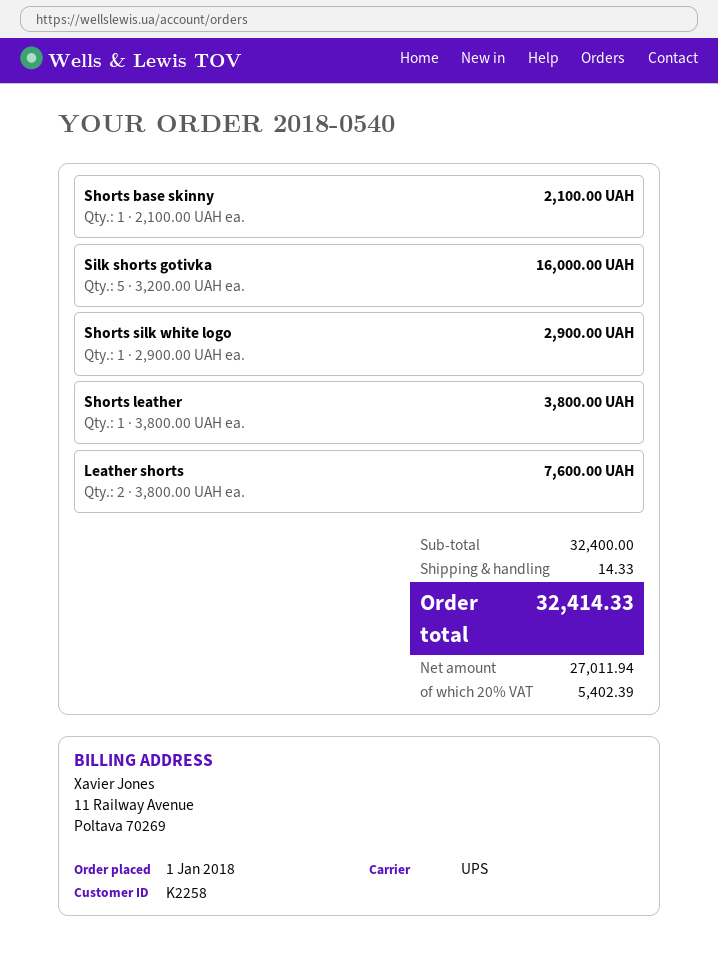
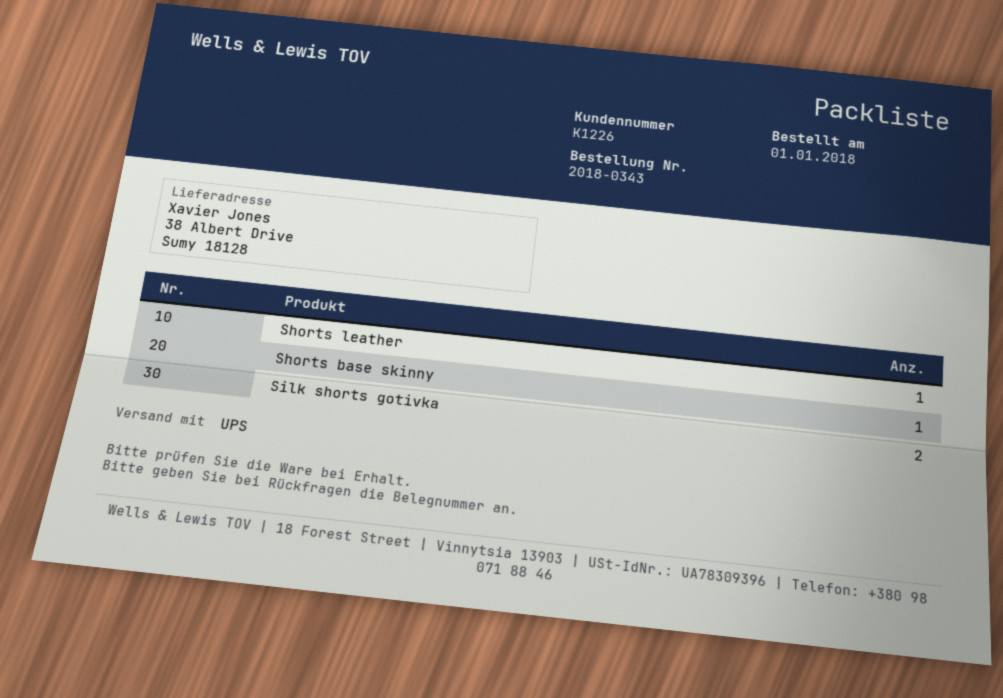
order number: 2018-0540 -> 2018-0343
customer number: K2258 -> K1226
Silk shorts gotivka: 5 -> 2
Shorts silk white logo: 1 -> none
Leather shorts: 2 -> none

